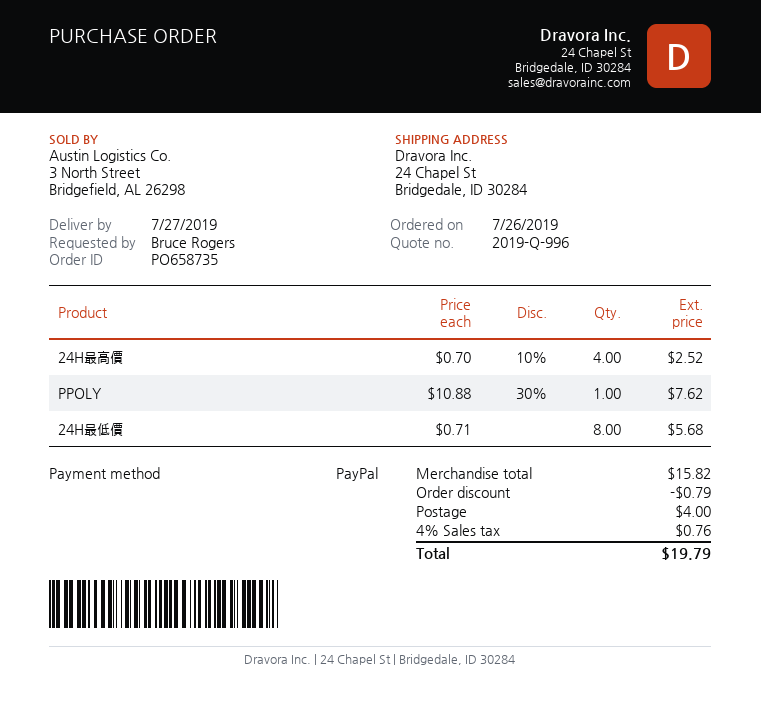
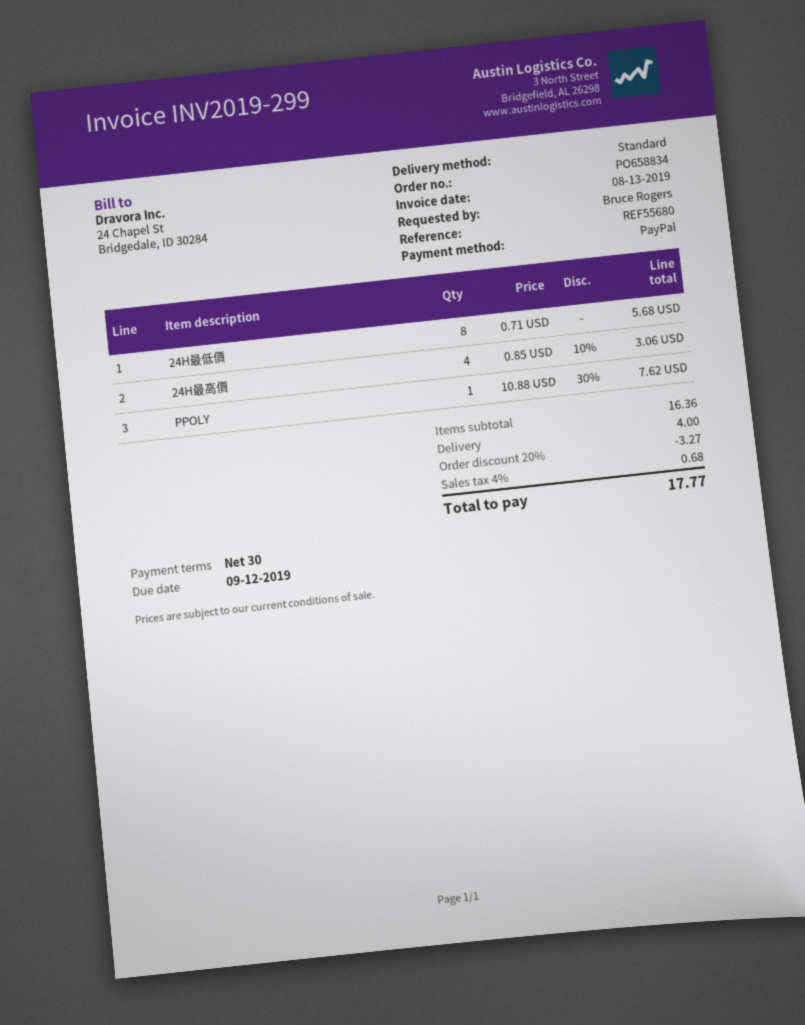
order number: PO658735 -> PO658834
24H最高價: 4 x 0.70 - 10% = 2.52 -> 4 x 0.85 - 10% = 3.06
subtotal: 15.82 -> 16.36
discount: 0.79 -> 3.27
tax: 4% = 0.76 -> 4% = 0.68
total: 19.79 -> 17.77

